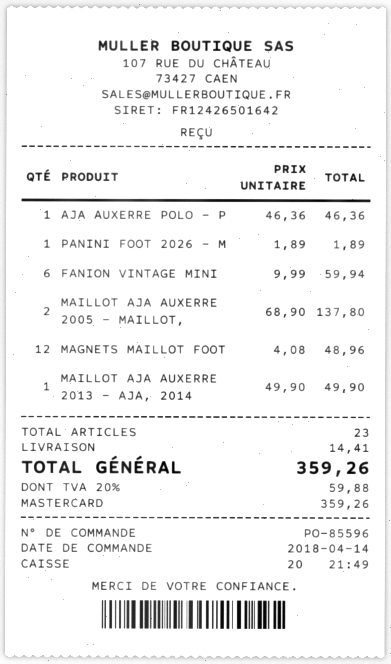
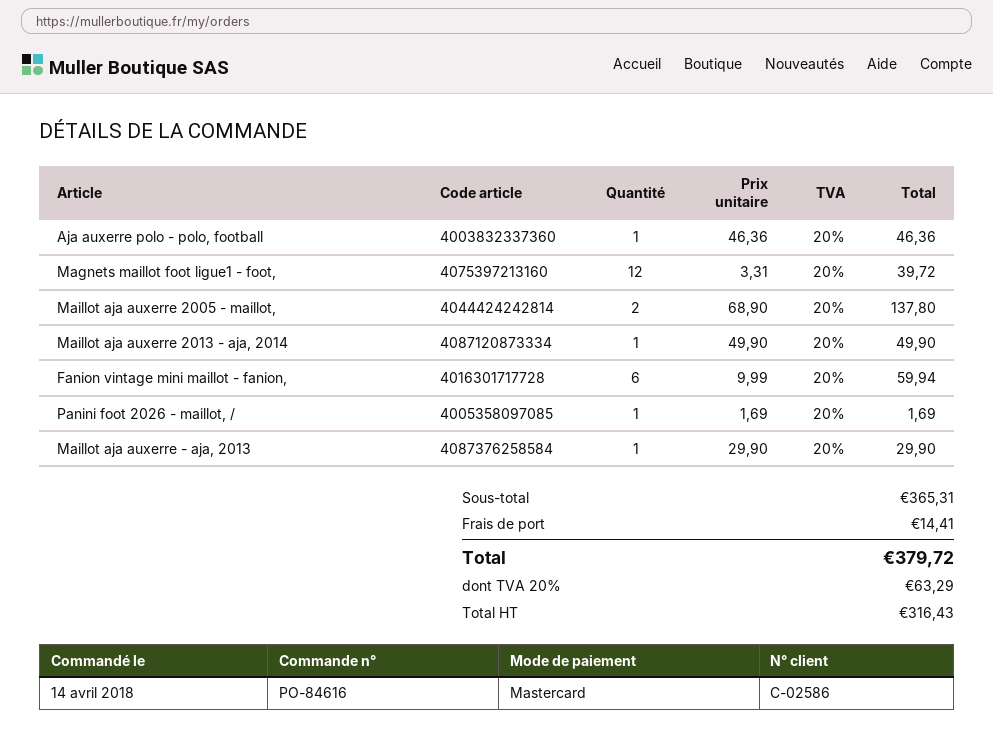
order number: PO-85596 -> PO-84616
PANINI FOOT 2026 - M: 1 x 1.89 = 1.89 -> 1 x 1.69 = 1.69
MAGNETS MAILLOT FOOT: 12 x 4.08 = 48.96 -> 12 x 3.31 = 39.72
Maillot aja auxerre - aja, 2013: none -> 1 x 29.90 = 29.90
tax: 20% = 59.88 -> 20% = 63.29
total: 359.26 -> 379.72

